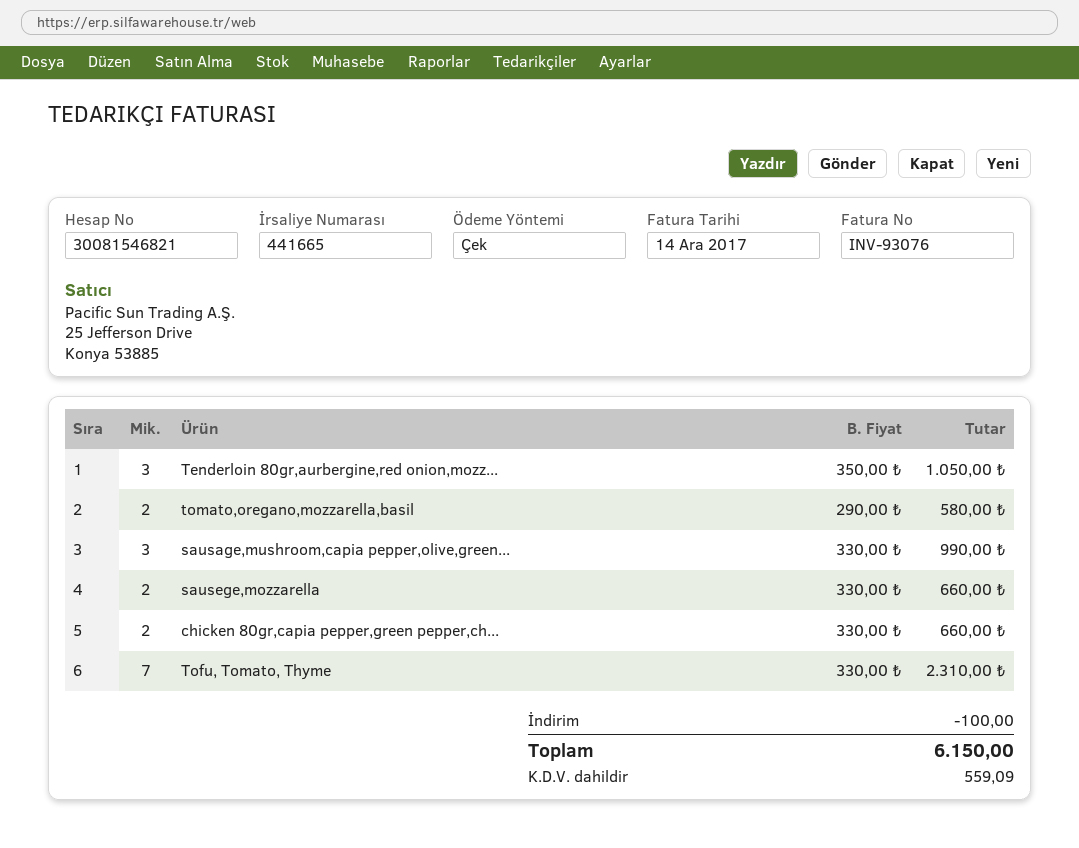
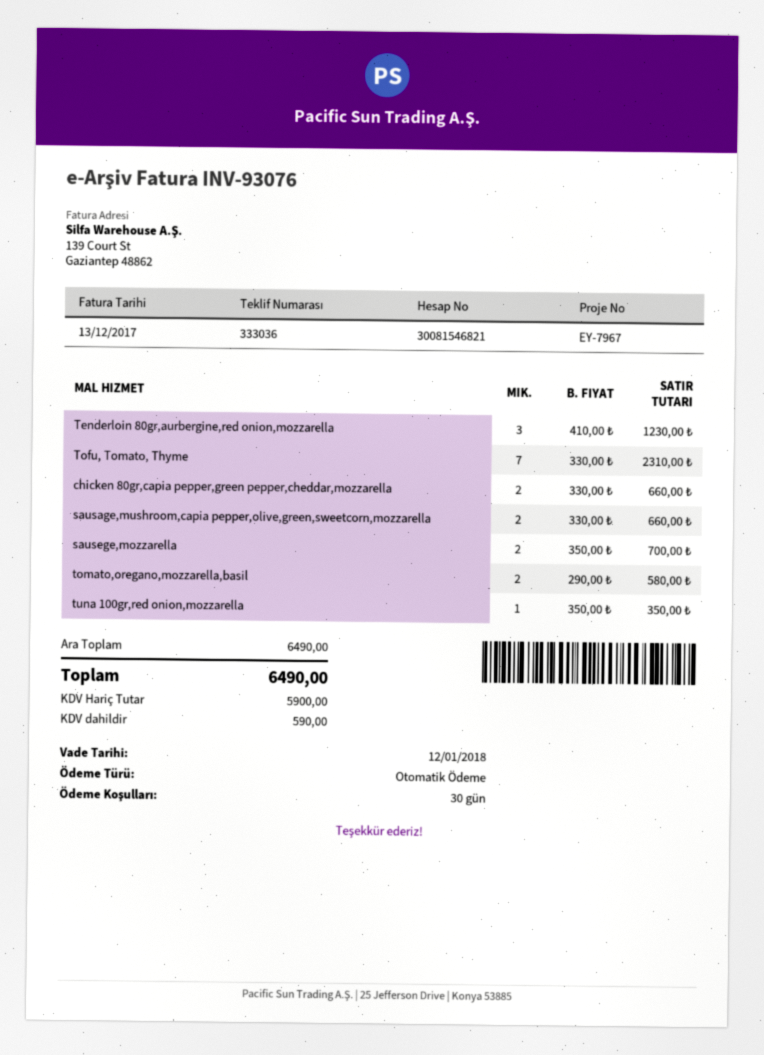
invoice date: 2017-12-14 -> 2017-12-13
payment method: cheque -> direct debit
Tenderloin 80gr,aurbergine,red onion,mozz...: 3 x 350.00 = 1050.00 -> 3 x 410.00 = 1230.00
sausage,mushroom,capia pepper,olive,green...: 3 x 330.00 = 990.00 -> 2 x 330.00 = 660.00
sausege,mozzarella: 2 x 330.00 = 660.00 -> 2 x 350.00 = 700.00
tuna 100gr,red onion,mozzarella: none -> 1 x 350.00 = 350.00
discount: 100.00 -> none
tax: 559.09 -> 590.00
total: 6150.00 -> 6490.00

